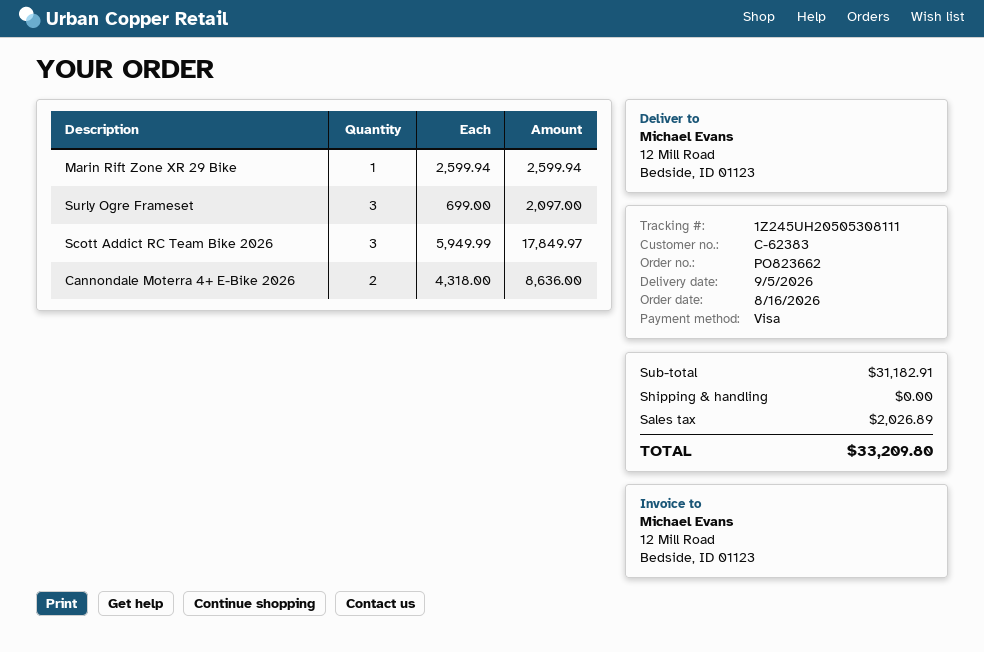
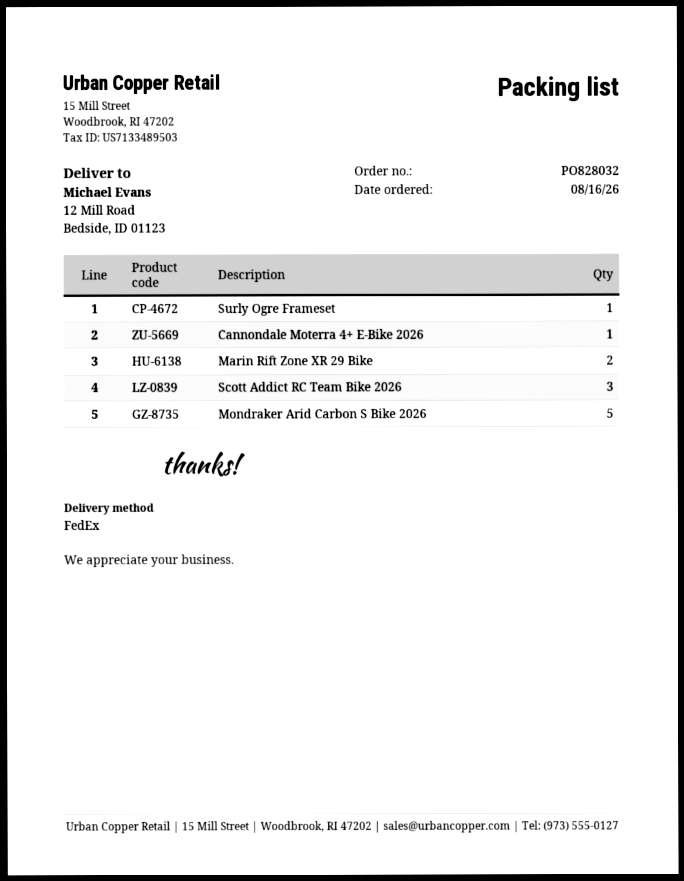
order number: PO823662 -> PO828032
Marin Rift Zone XR 29 Bike: 1 -> 2
Surly Ogre Frameset: 3 -> 1
Cannondale Moterra 4+ E-Bike 2026: 2 -> 1
Mondraker Arid Carbon S Bike 2026: none -> 5

